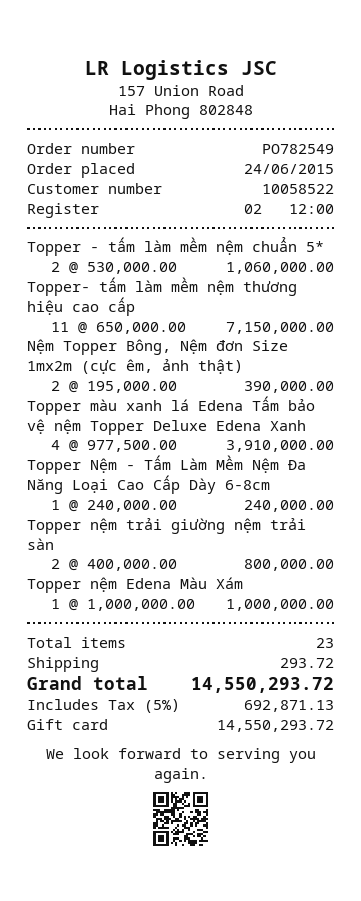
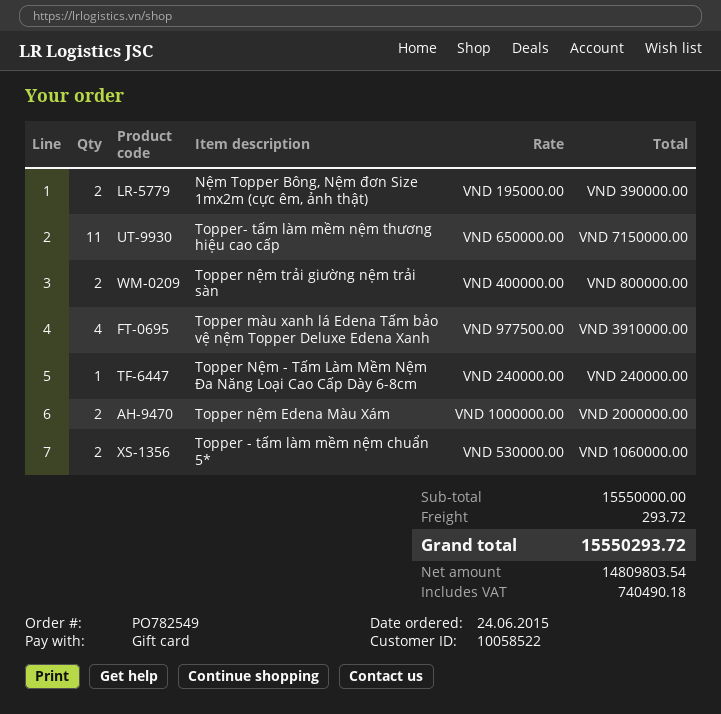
Topper nệm Edena Màu Xám: 1 x 1000000.00 = 1000000.00 -> 2 x 1000000.00 = 2000000.00
tax: 692871.13 -> 740490.18
total: 14550293.72 -> 15550293.72

